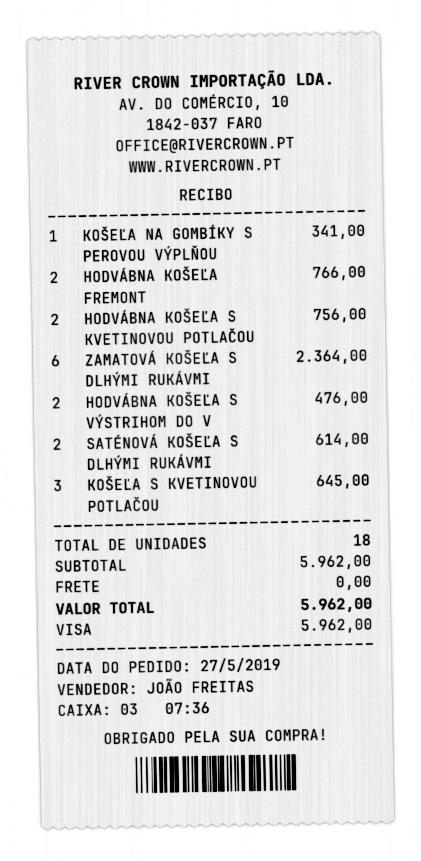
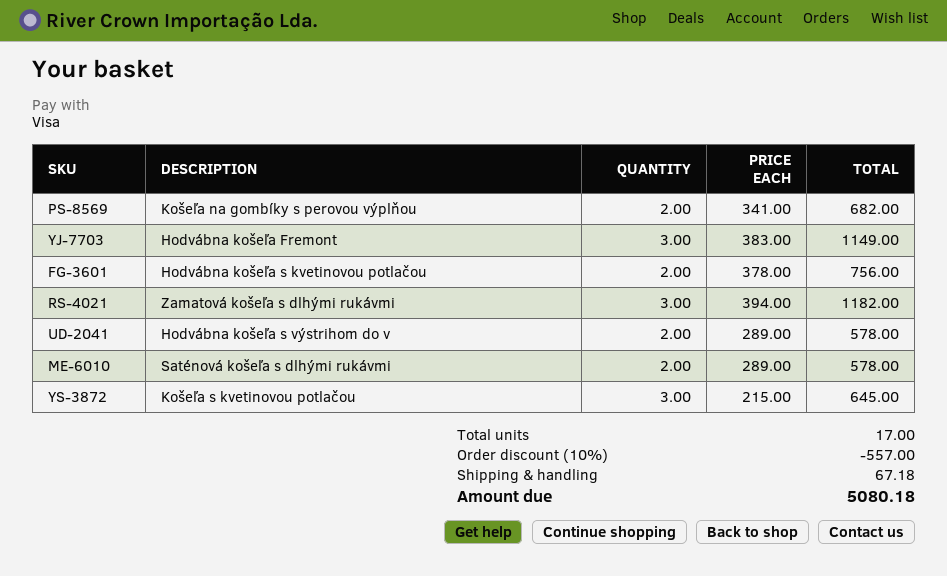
KOŠEĽA NA GOMBÍKY S PEROVOU VÝPLŇOU: 1 for 341.00 -> 2 for 682.00
HODVÁBNA KOŠEĽA FREMONT: 2 for 766.00 -> 3 for 1149.00
ZAMATOVÁ KOŠEĽA S DLHÝMI RUKÁVMI: 6 for 2364.00 -> 3 for 1182.00
HODVÁBNA KOŠEĽA S VÝSTRIHOM DO V: 2 for 476.00 -> 2 for 578.00
SATÉNOVÁ KOŠEĽA S DLHÝMI RUKÁVMI: 2 for 614.00 -> 2 for 578.00
total quantity: 18 -> 17
discount: none -> 10% = 557.00
shipping: 0.00 -> 67.18
total: 5962.00 -> 5080.18

